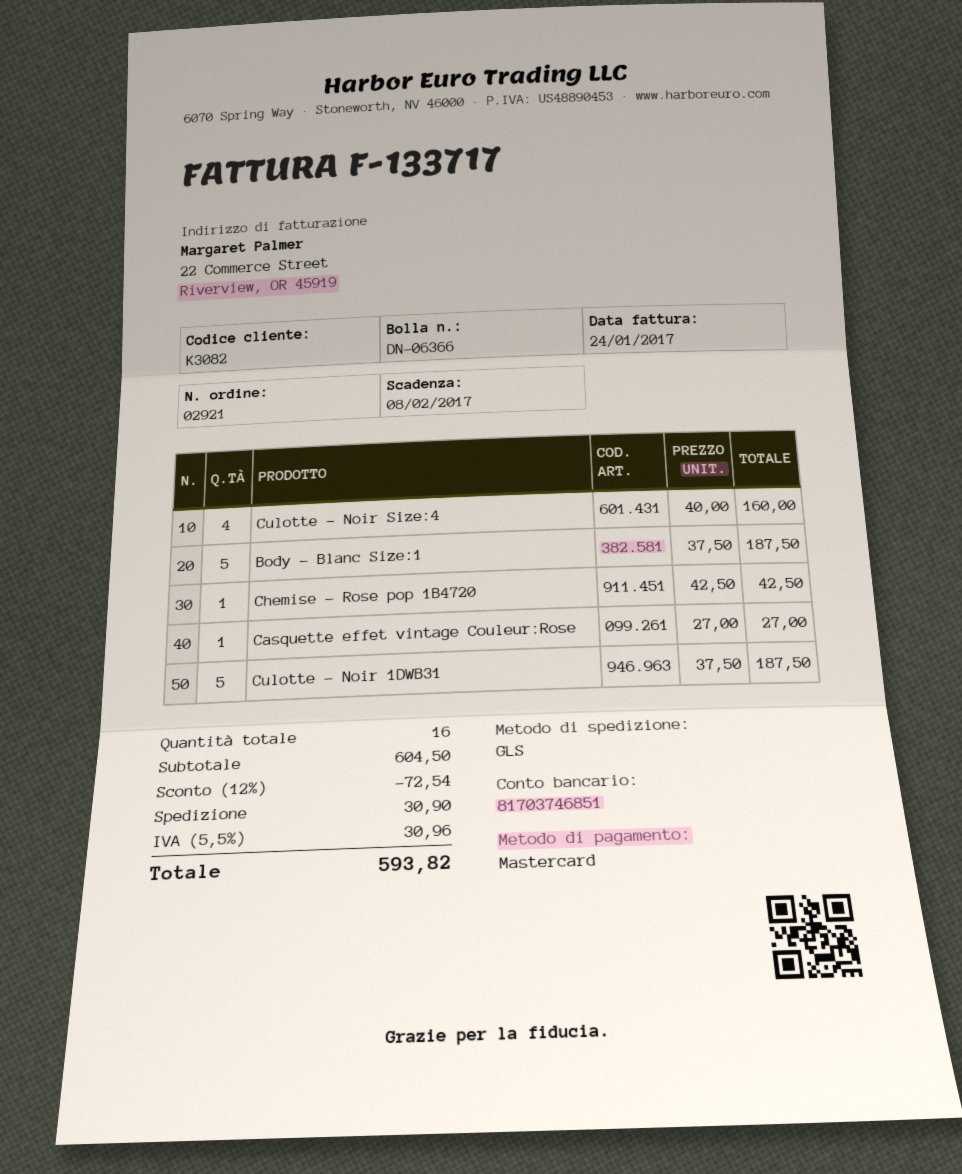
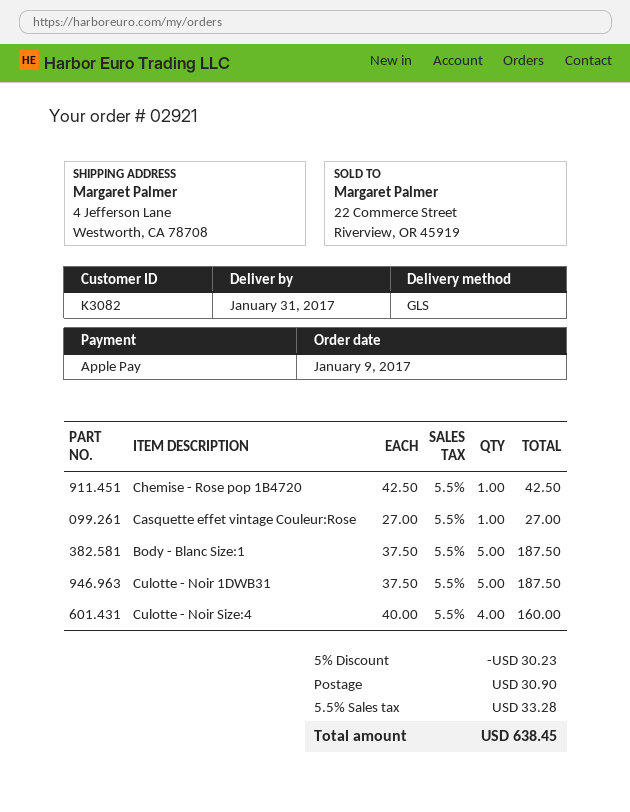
payment method: Mastercard -> Apple Pay
discount: 12% = 72.54 -> 5% = 30.23
tax: 5.5% = 30.96 -> 5.5% = 33.28
total: 593.82 -> 638.45

